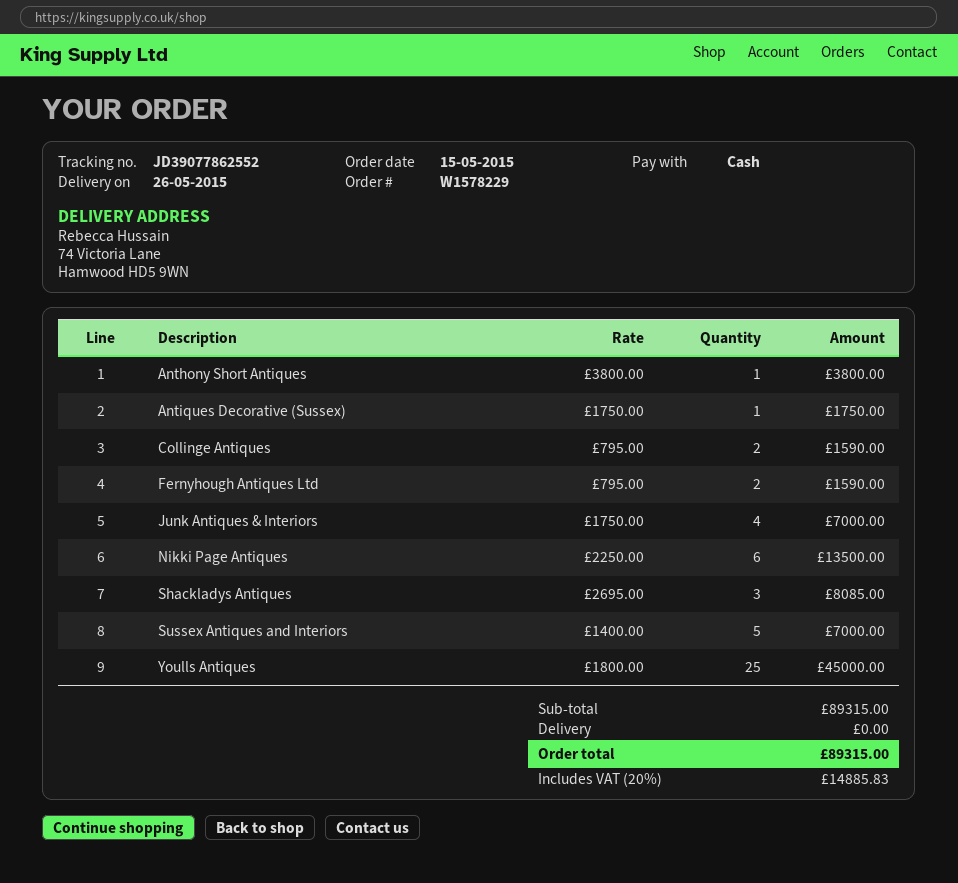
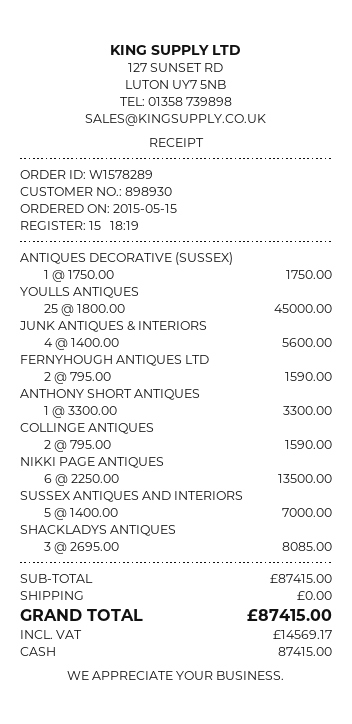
order number: W1578229 -> W1578289
Anthony Short Antiques: 1 x 3800.00 = 3800.00 -> 1 x 3300.00 = 3300.00
Junk Antiques & Interiors: 4 x 1750.00 = 7000.00 -> 4 x 1400.00 = 5600.00
subtotal: 89315.00 -> 87415.00
tax: 14885.83 -> 14569.17
total: 89315.00 -> 87415.00

